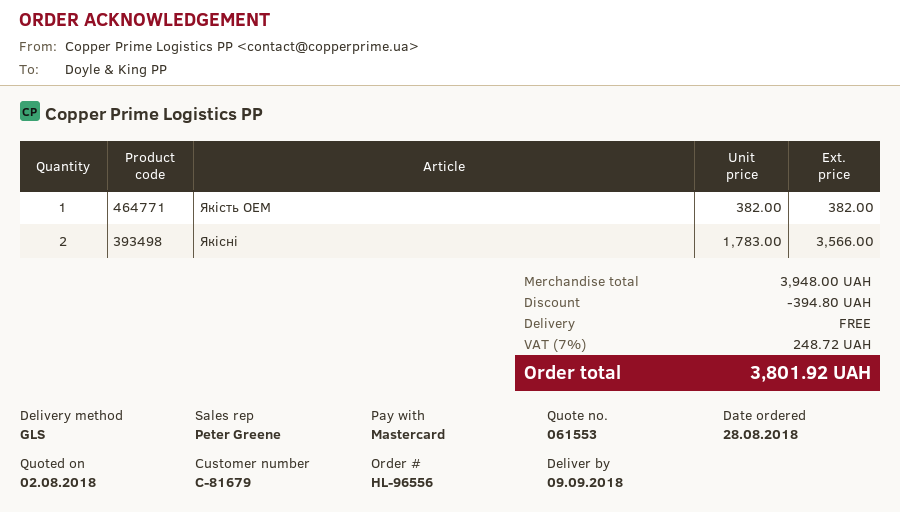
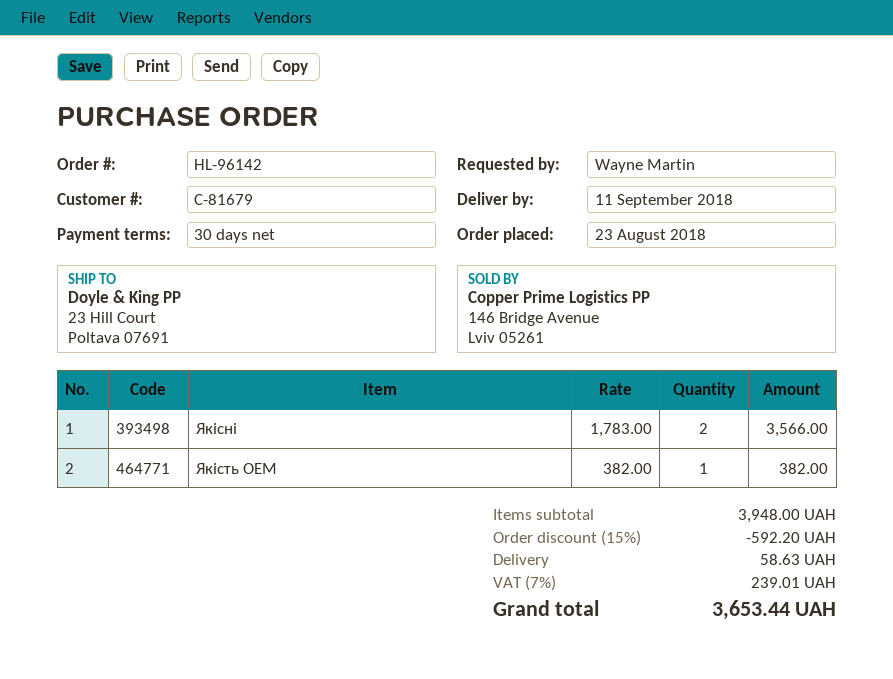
order number: HL-96556 -> HL-96142
order date: 2018-08-28 -> 2018-08-23
delivery date: 2018-09-09 -> 2018-09-11
discount: 394.80 -> 592.20
shipping: 0.00 -> 58.63
tax: 7% = 248.72 -> 7% = 239.01
total: 3801.92 -> 3653.44

